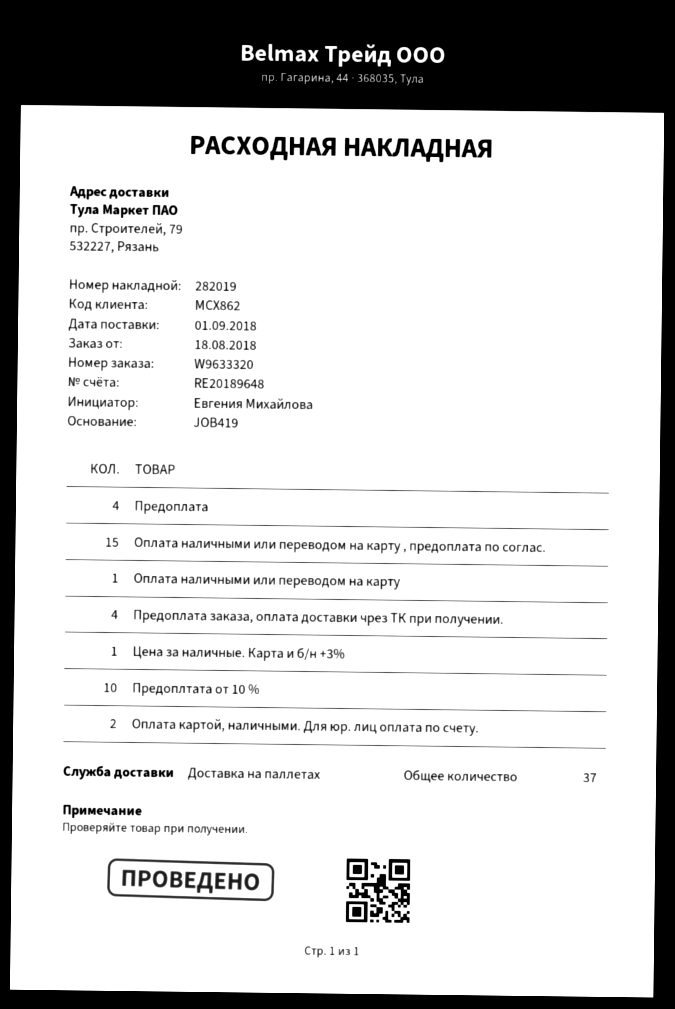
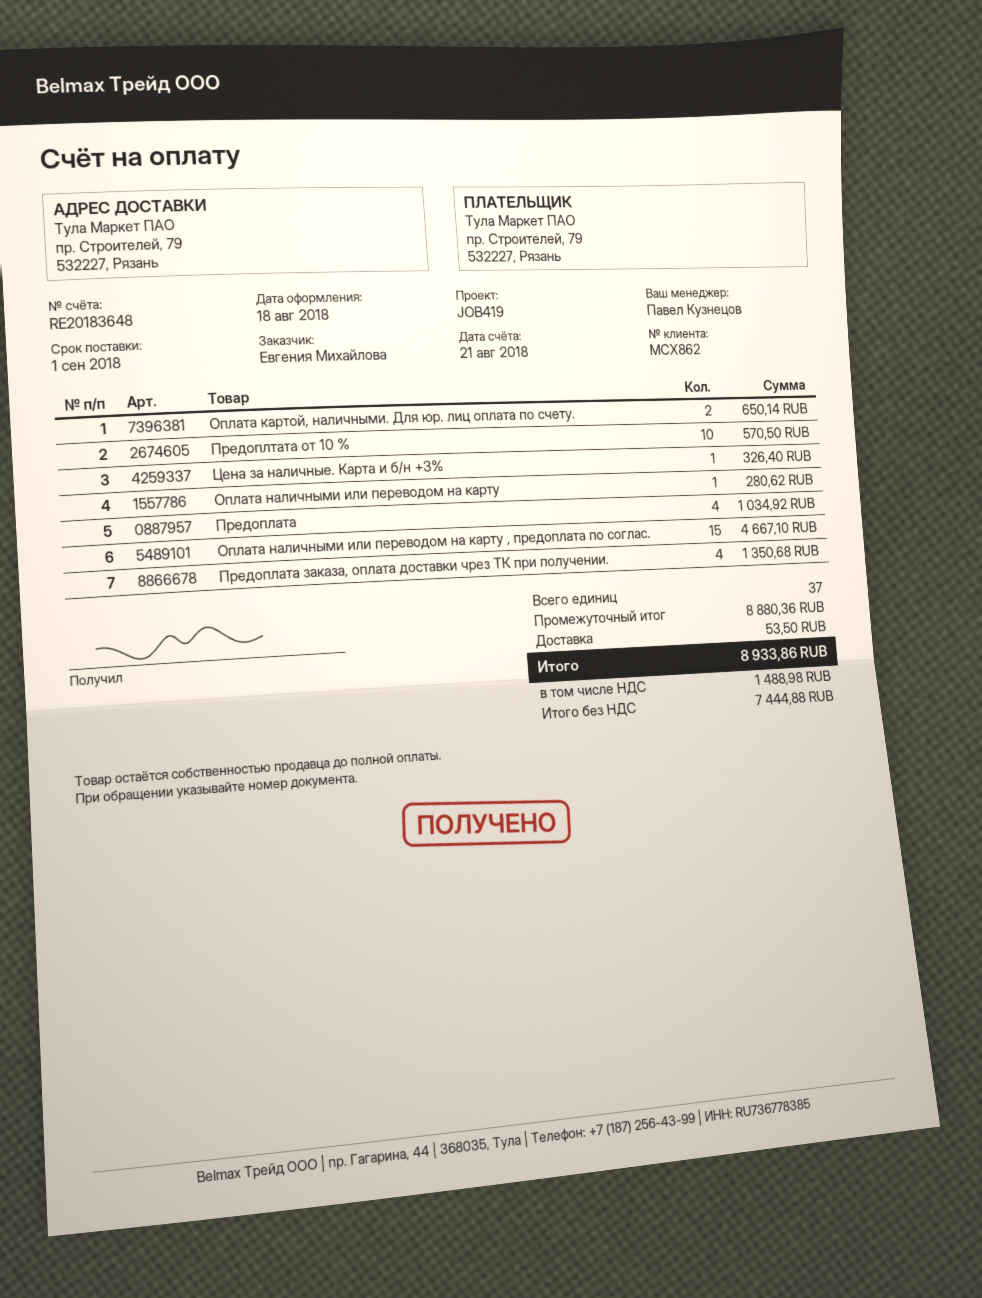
invoice number: RE20189648 -> RE20183648

